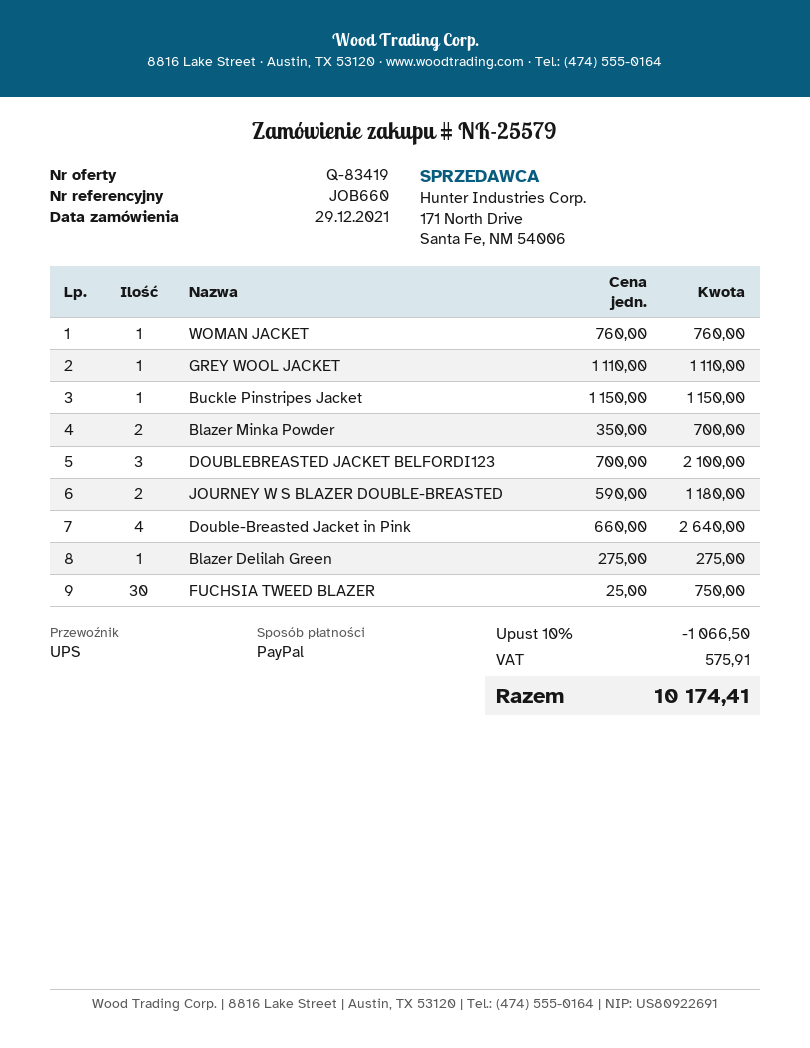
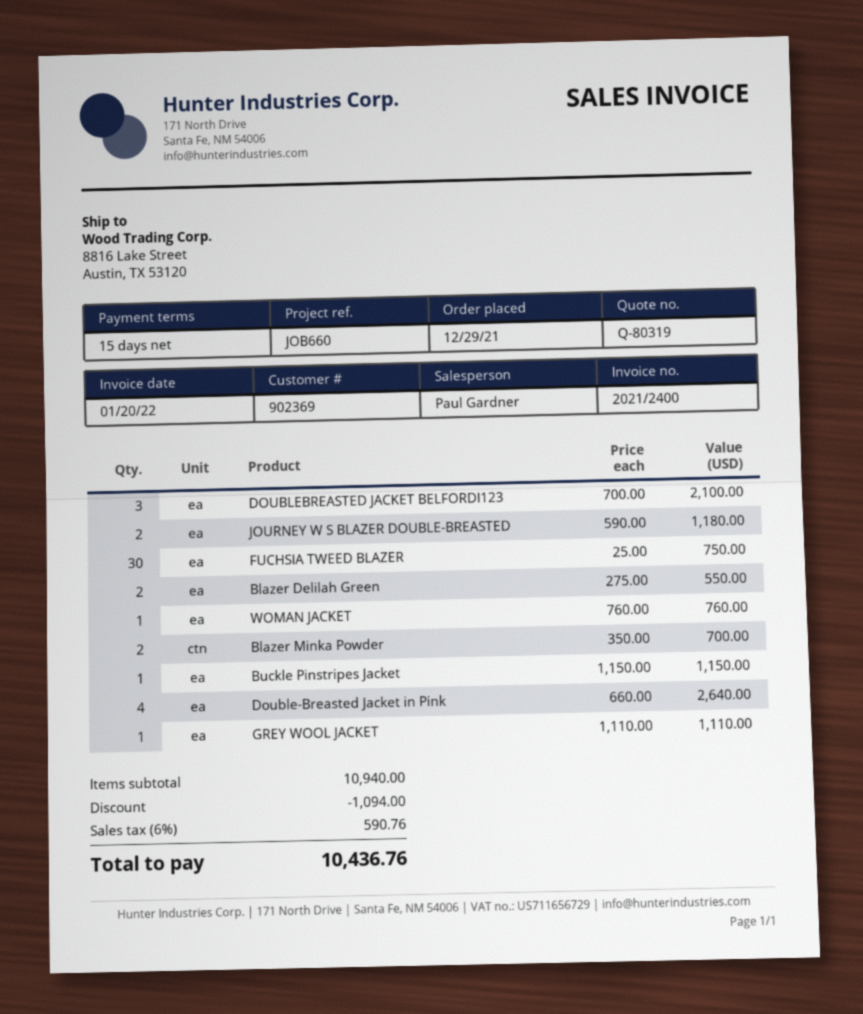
quote number: Q-83419 -> Q-80319
Blazer Delilah Green: 1 x 275.00 = 275.00 -> 2 x 275.00 = 550.00
discount: 1066.50 -> 1094.00
tax: 575.91 -> 590.76
total: 10174.41 -> 10436.76

